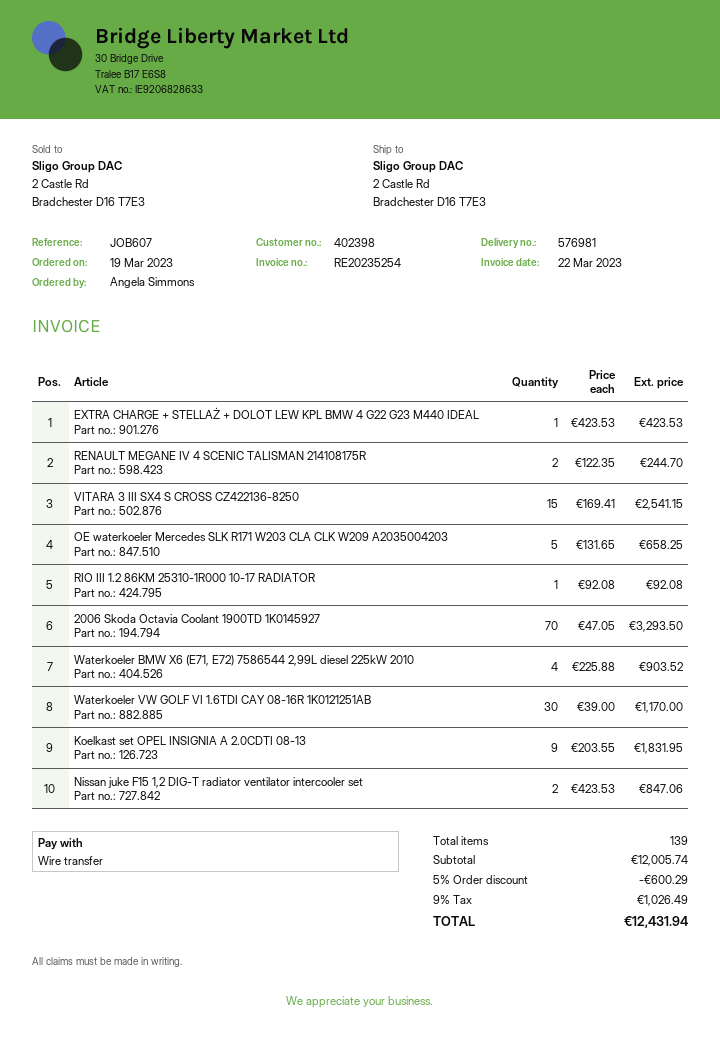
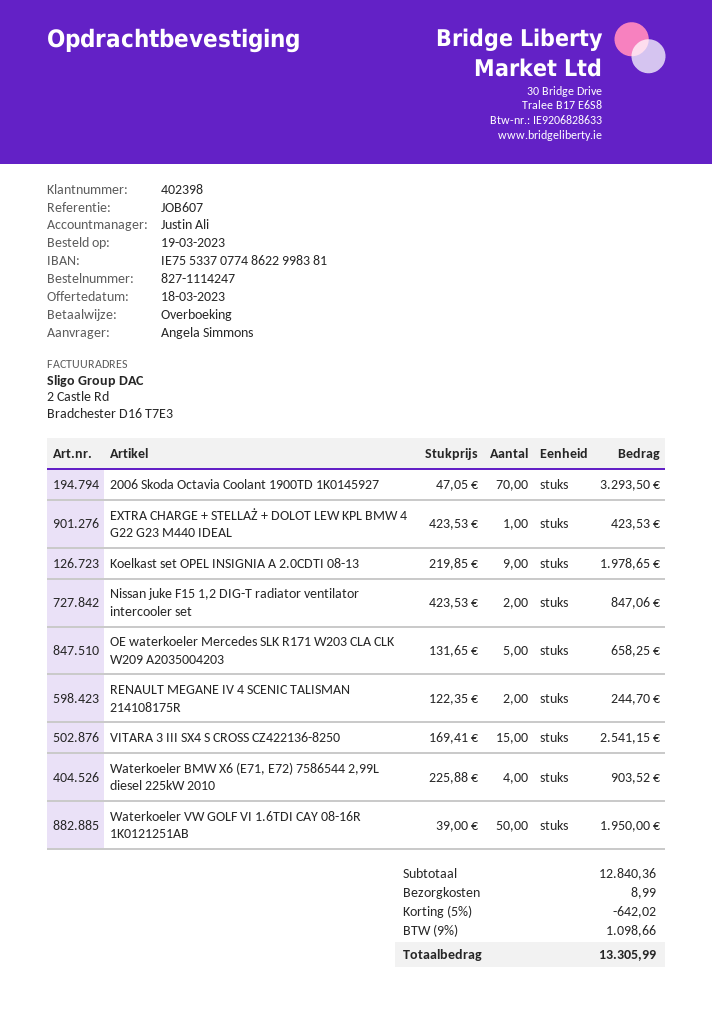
RIO III 1.2 86KM 25310-1R000 10-17 RADIATOR: 1 x 92.08 = 92.08 -> none
Waterkoeler VW GOLF VI 1.6TDI CAY 08-16R 1K0121251AB: 30 x 39.00 = 1170.00 -> 50 x 39.00 = 1950.00
Koelkast set OPEL INSIGNIA A 2.0CDTI 08-13: 9 x 203.55 = 1831.95 -> 9 x 219.85 = 1978.65
subtotal: 12005.74 -> 12840.36
discount: 5% = 600.29 -> 5% = 642.02
shipping: none -> 8.99
tax: 9% = 1026.49 -> 9% = 1098.66
total: 12431.94 -> 13305.99

